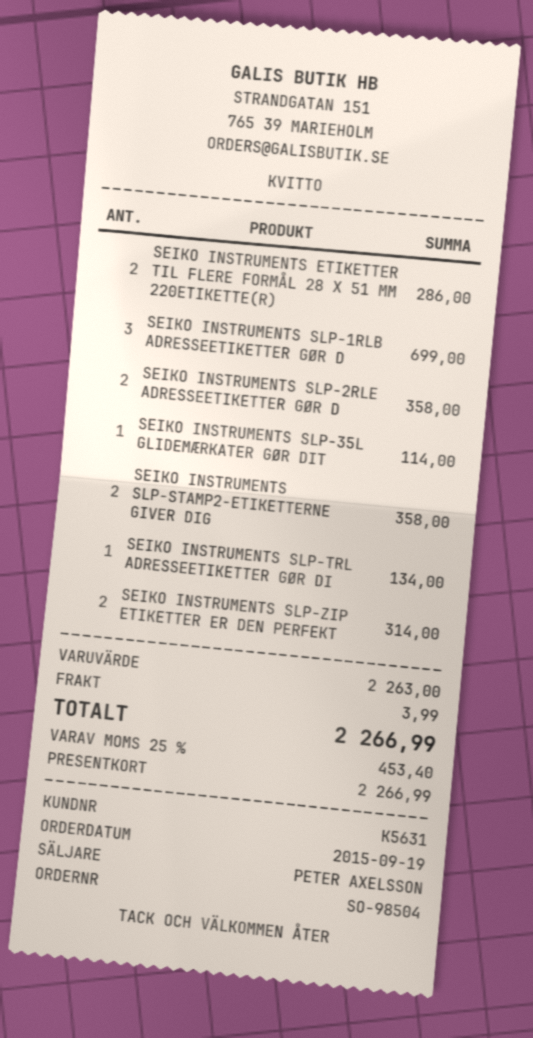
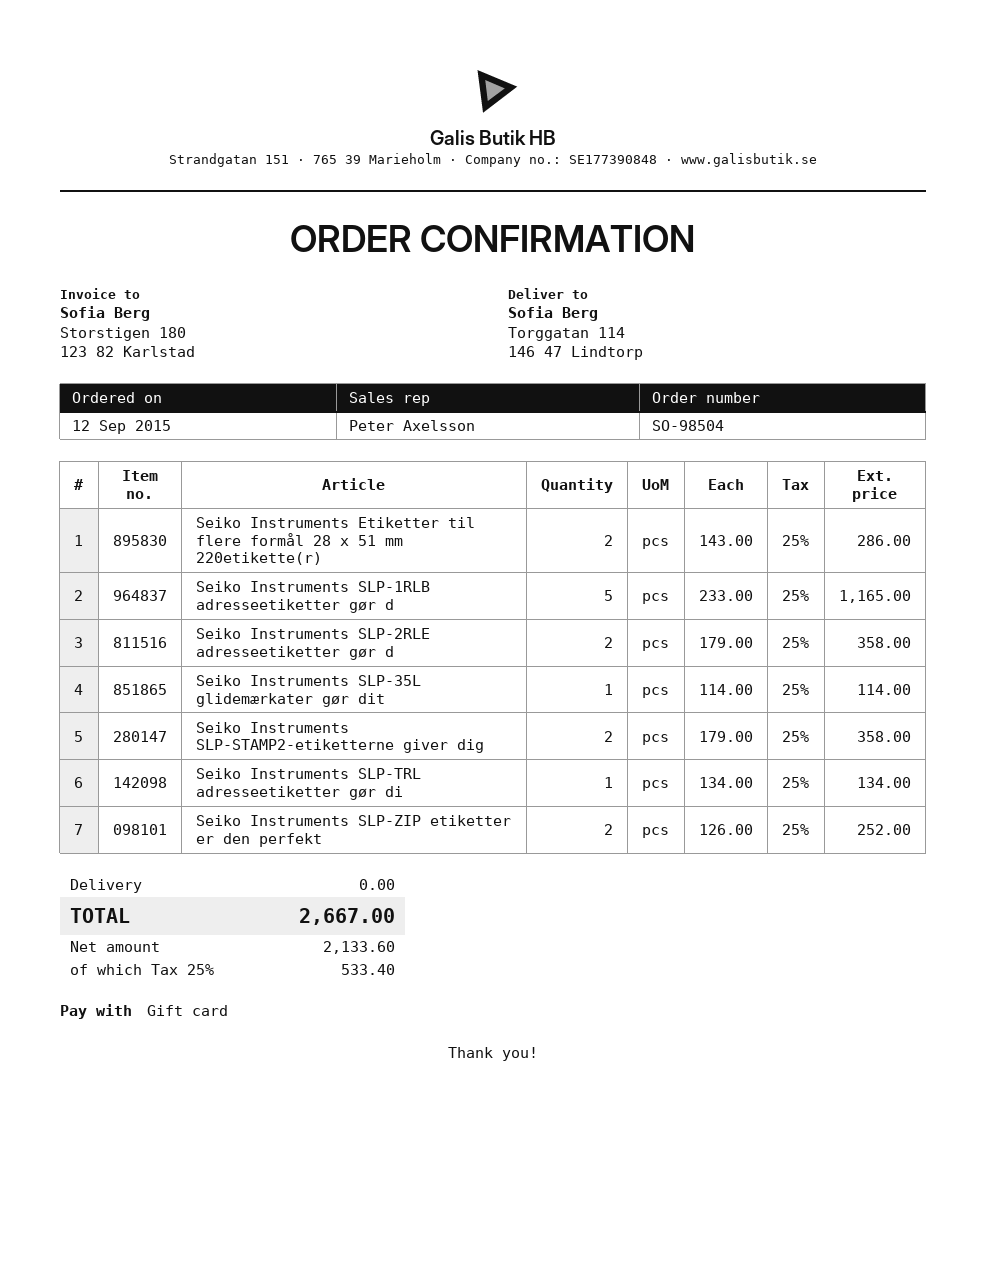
order date: 2015-09-19 -> 2015-09-12
SEIKO INSTRUMENTS SLP-1RLB ADRESSEETIKETTER GØR D: 3 for 699.00 -> 5 for 1165.00
SEIKO INSTRUMENTS SLP-ZIP ETIKETTER ER DEN PERFEKT: 2 for 314.00 -> 2 for 252.00
shipping: 3.99 -> 0.00
tax: 25% = 453.40 -> 25% = 533.40
total: 2266.99 -> 2667.00

